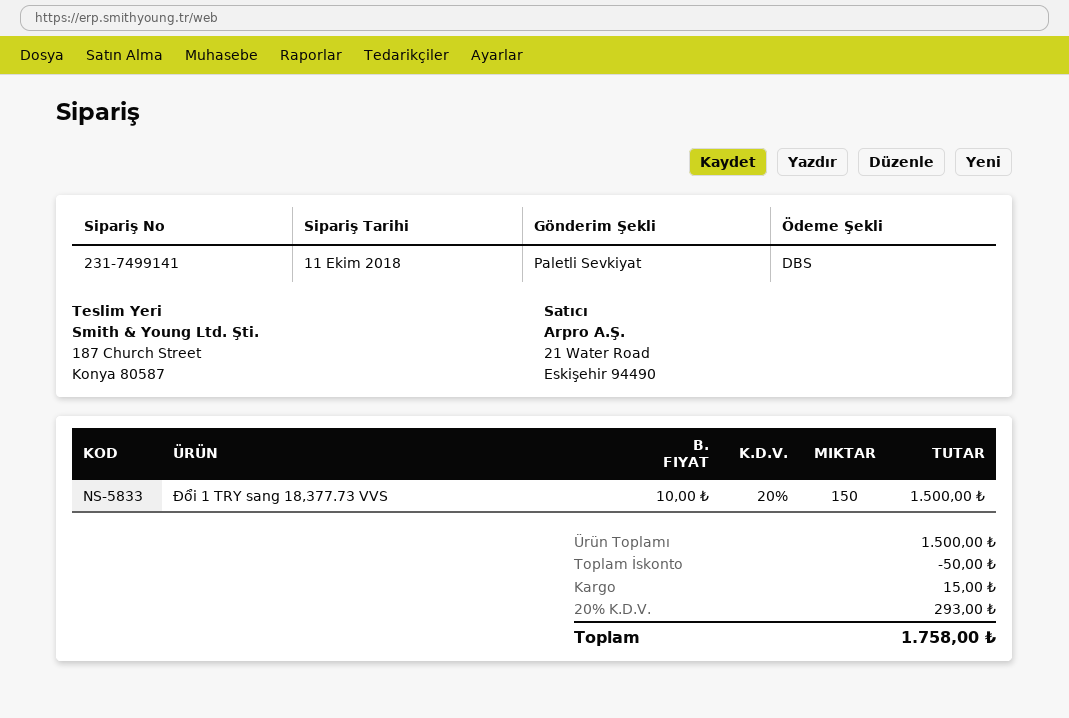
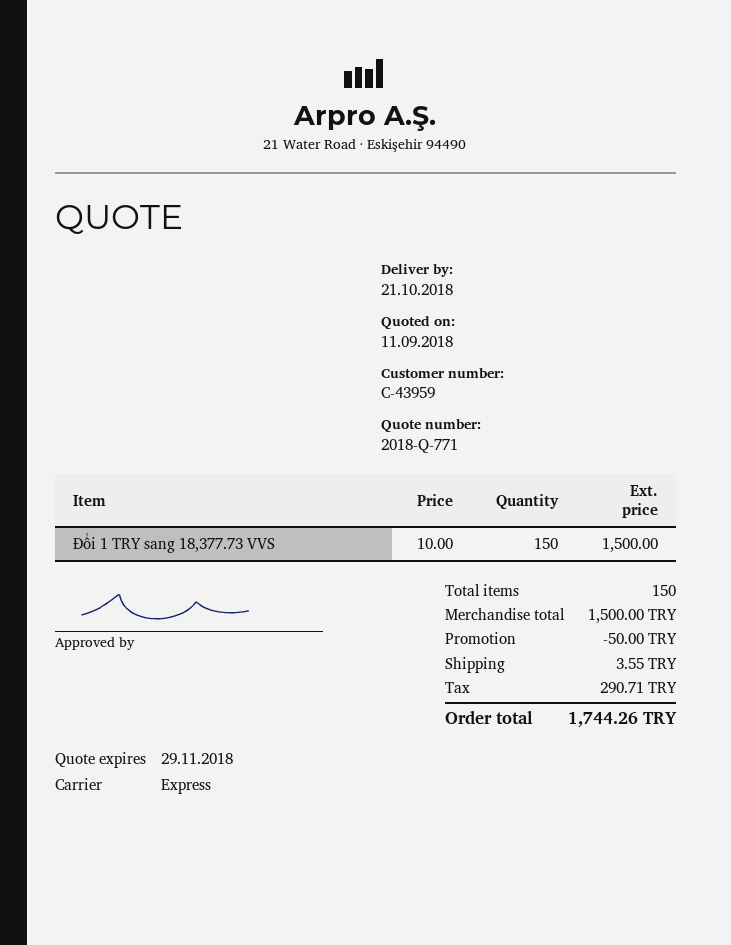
shipping method: pallet freight -> express
shipping: 15.00 -> 3.55
tax: 293.00 -> 290.71
total: 1758.00 -> 1744.26

